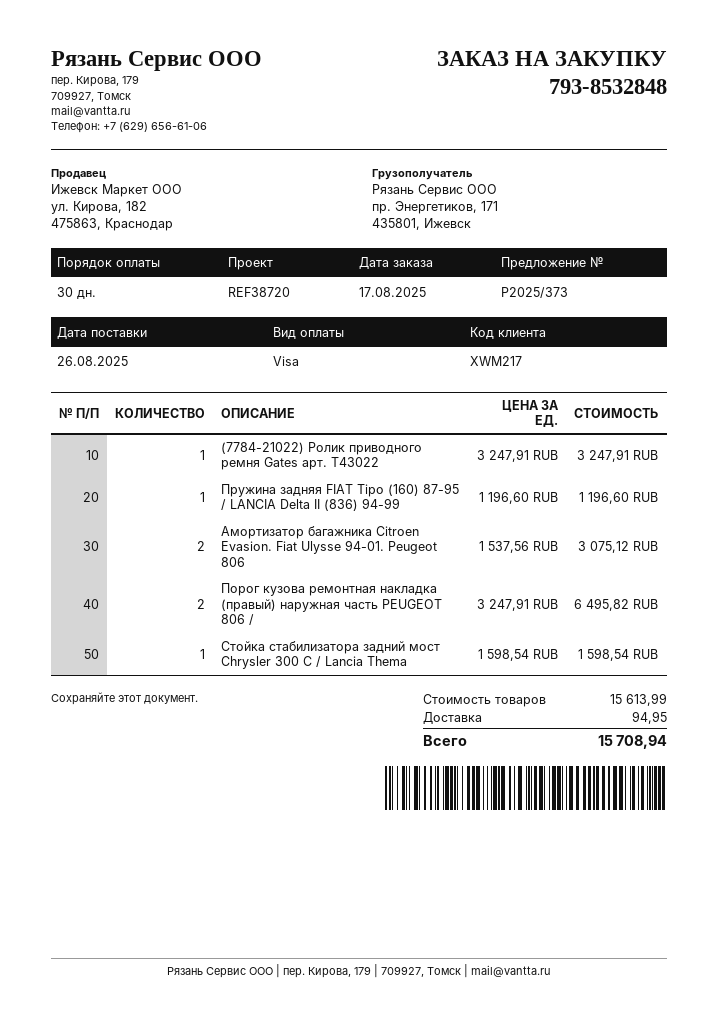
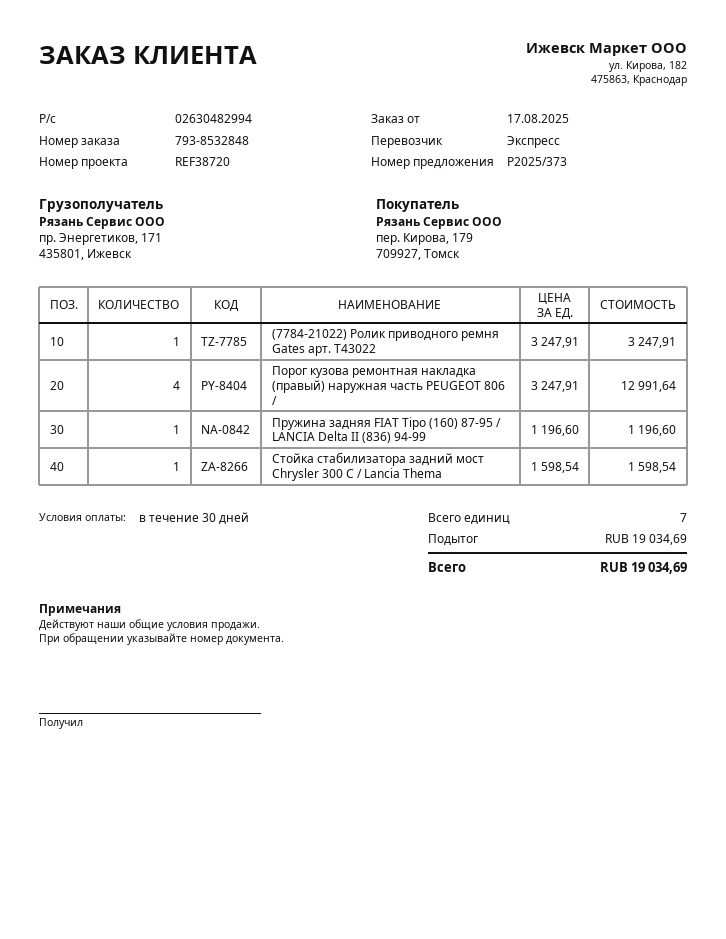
Амортизатор багажника Citroen Evasion. Fiat Ulysse 94-01. Peugeot 806: 2 x 1537.56 = 3075.12 -> none
Порог кузова ремонтная накладка (правый) наружная часть PEUGEOT 806 /: 2 x 3247.91 = 6495.82 -> 4 x 3247.91 = 12991.64
subtotal: 15613.99 -> 19034.69
shipping: 94.95 -> none
total: 15708.94 -> 19034.69

